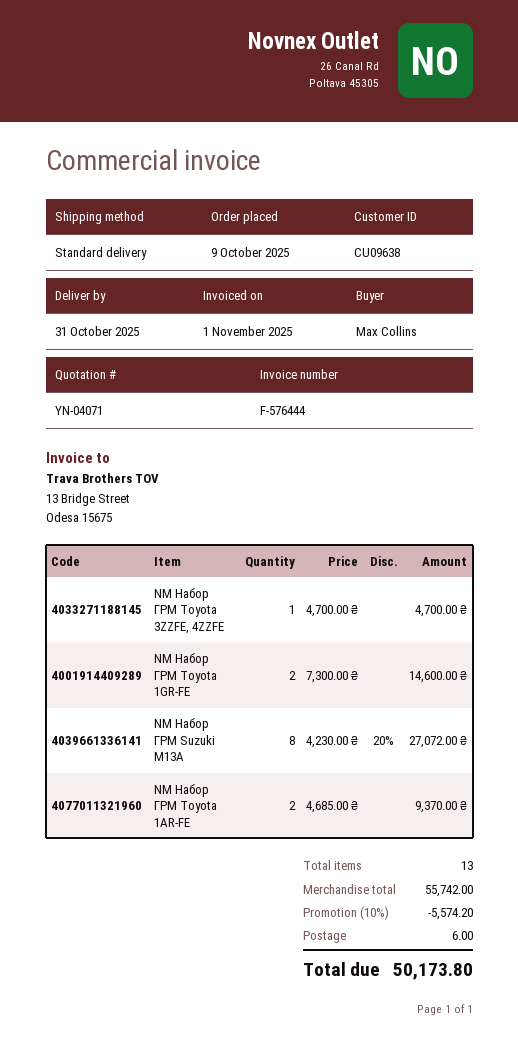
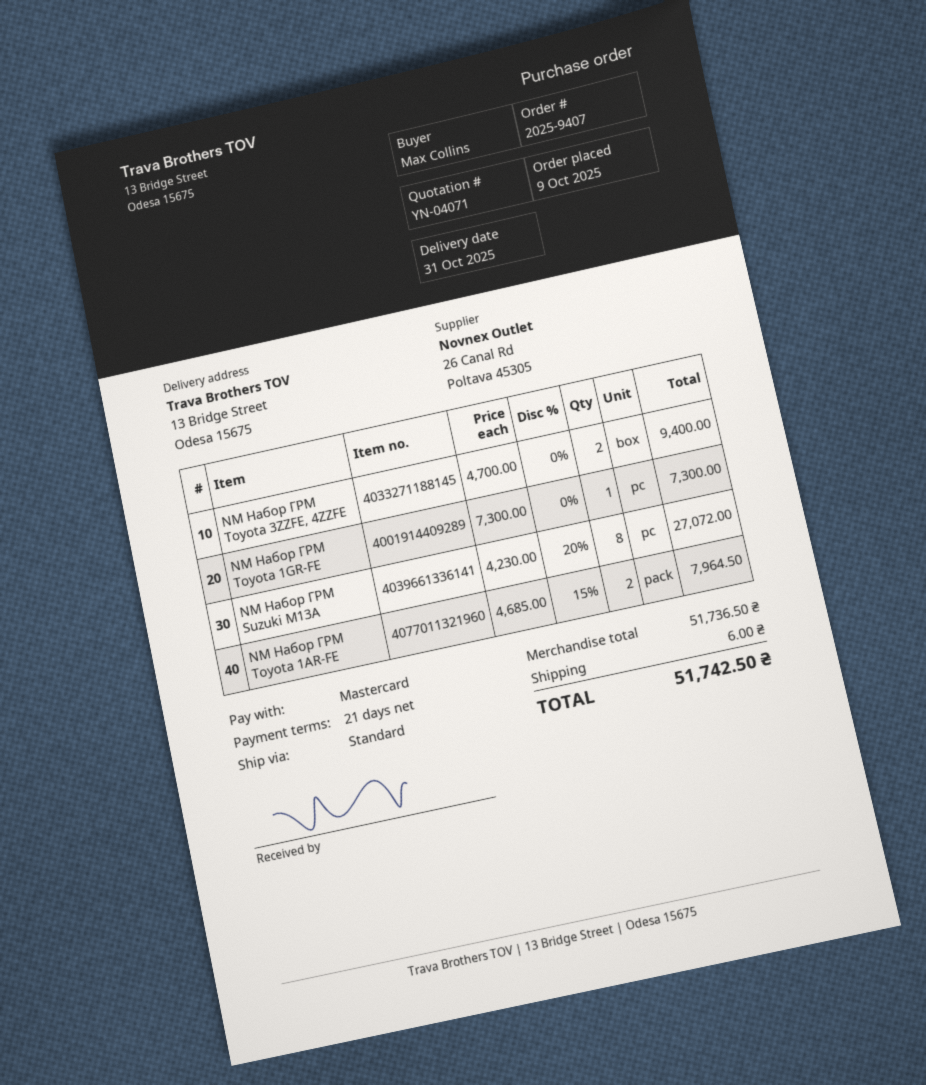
NM Набор ГРМ Toyota 3ZZFE, 4ZZFE: 1 x 4700.00 = 4700.00 -> 2 x 4700.00 = 9400.00
NM Набор ГРМ Toyota 1GR-FE: 2 x 7300.00 = 14600.00 -> 1 x 7300.00 = 7300.00
NM Набор ГРМ Toyota 1AR-FE: 2 x 4685.00 = 9370.00 -> 2 x 4685.00 - 15% = 7964.50
subtotal: 55742.00 -> 51736.50
discount: 10% = 5574.20 -> none
total: 50173.80 -> 51742.50

